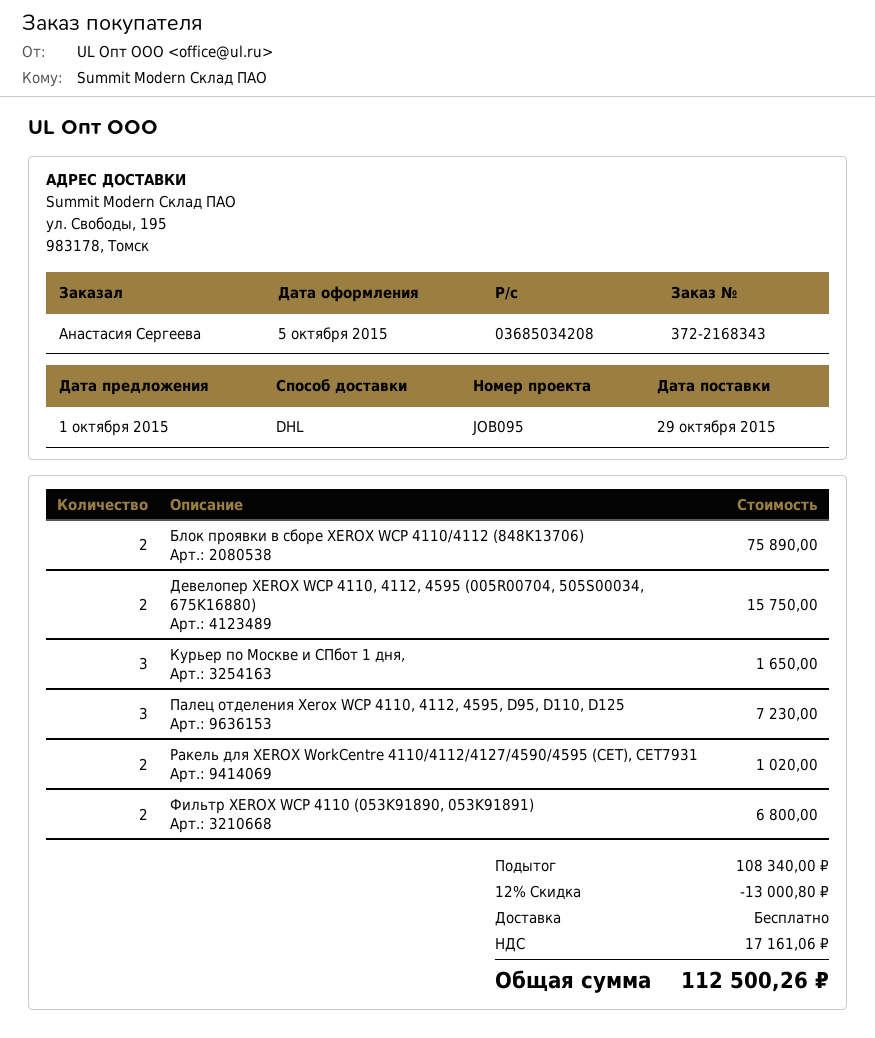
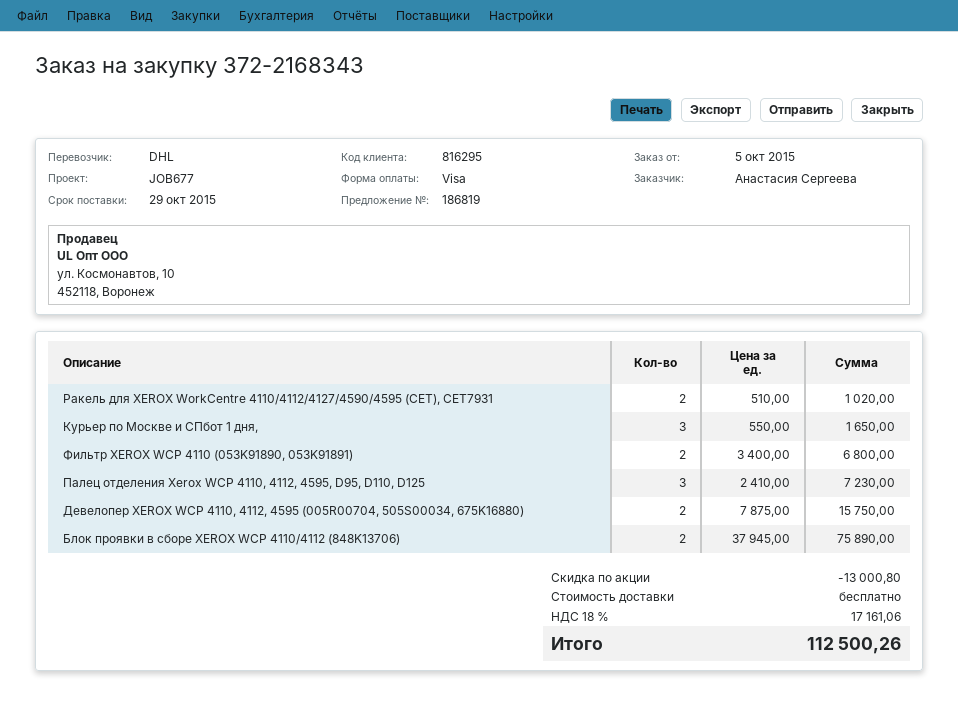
reference: JOB095 -> JOB677

